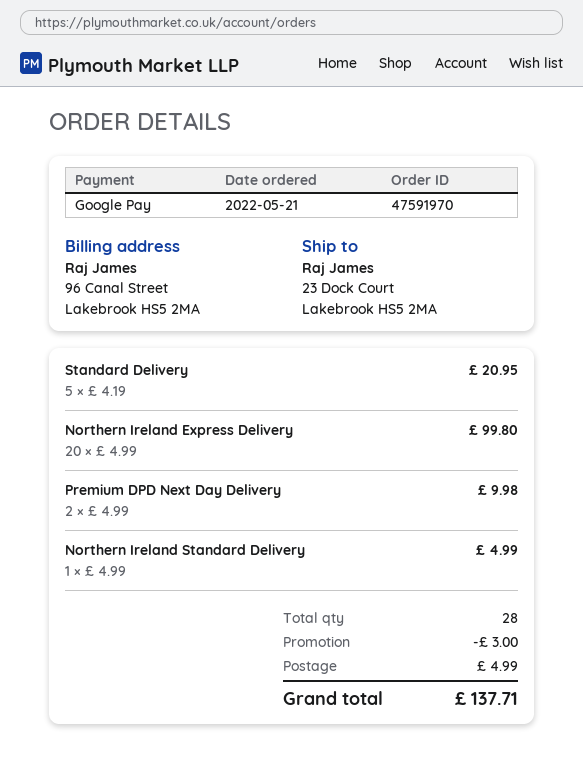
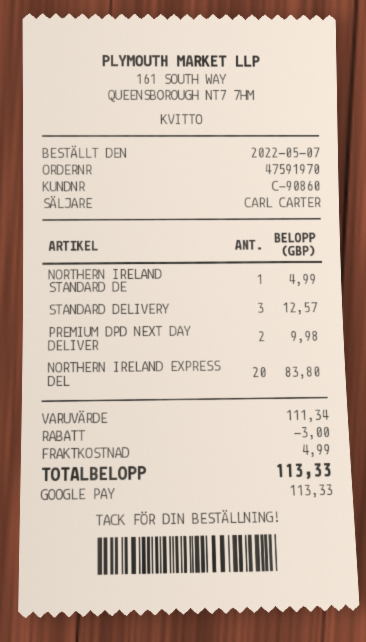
order date: 2022-05-21 -> 2022-05-07
Standard Delivery: 5 for 20.95 -> 3 for 12.57
Northern Ireland Express Delivery: 20 for 99.80 -> 20 for 83.80
total: 137.71 -> 113.33

